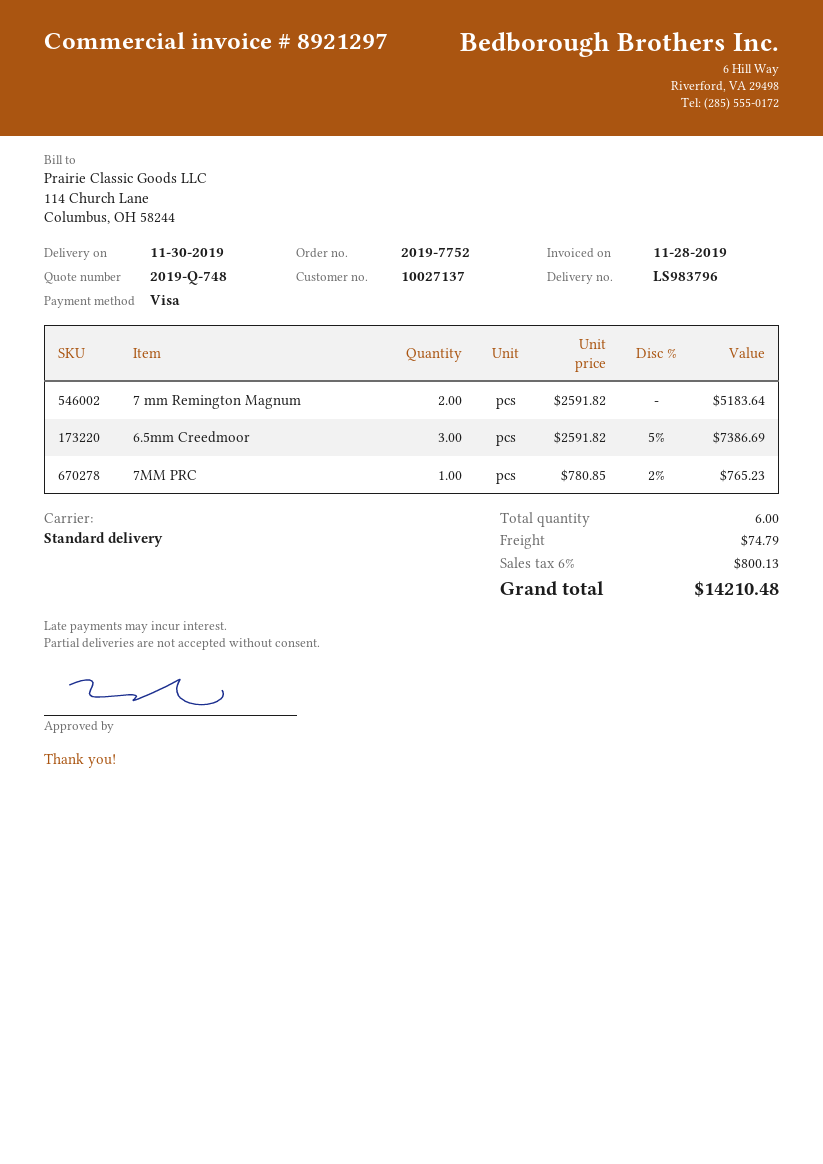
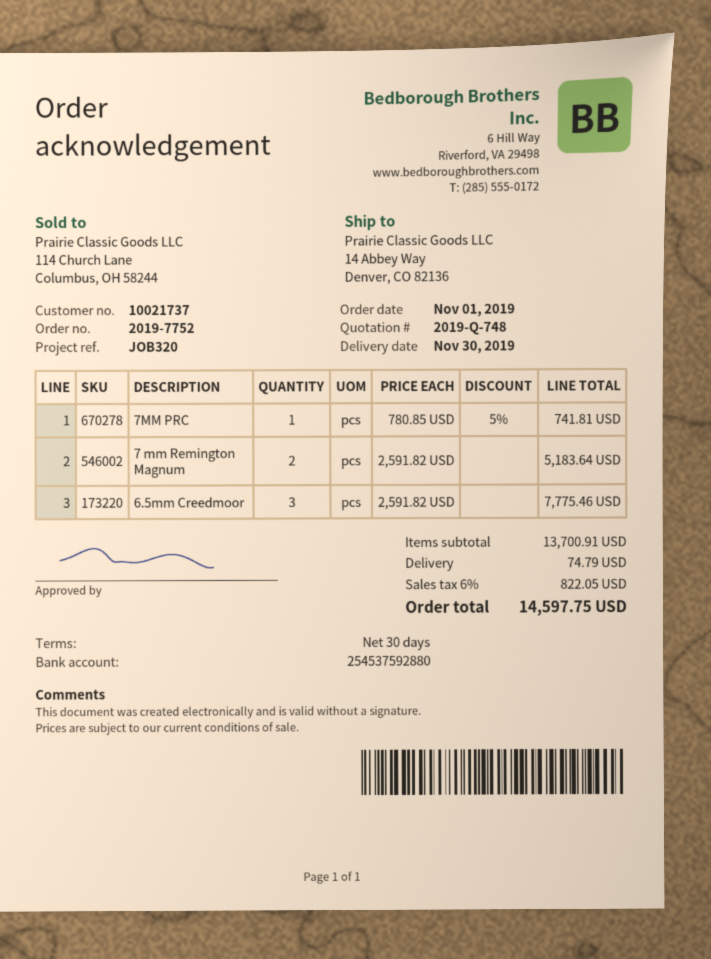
customer number: 10027137 -> 10021737
6.5mm Creedmoor: 3 x 2591.82 - 5% = 7386.69 -> 3 x 2591.82 = 7775.46
7MM PRC: 1 x 780.85 - 2% = 765.23 -> 1 x 780.85 - 5% = 741.81
tax: 6% = 800.13 -> 6% = 822.05
total: 14210.48 -> 14597.75

